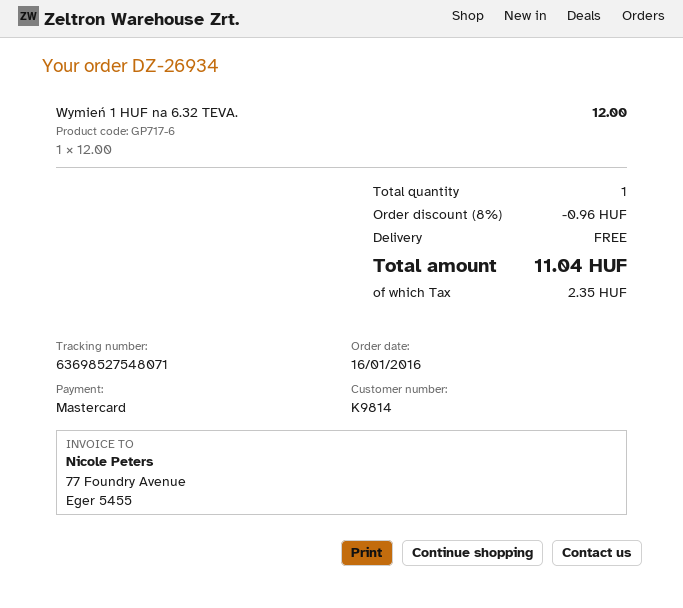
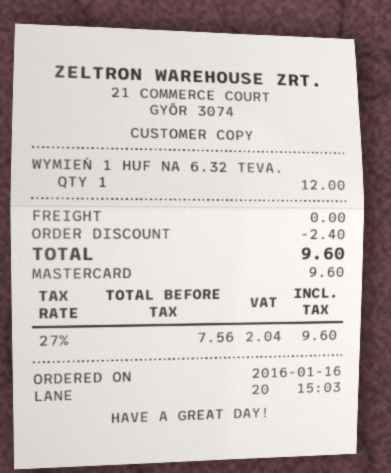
discount: 0.96 -> 2.40
tax: 2.35 -> 2.04
total: 11.04 -> 9.60

